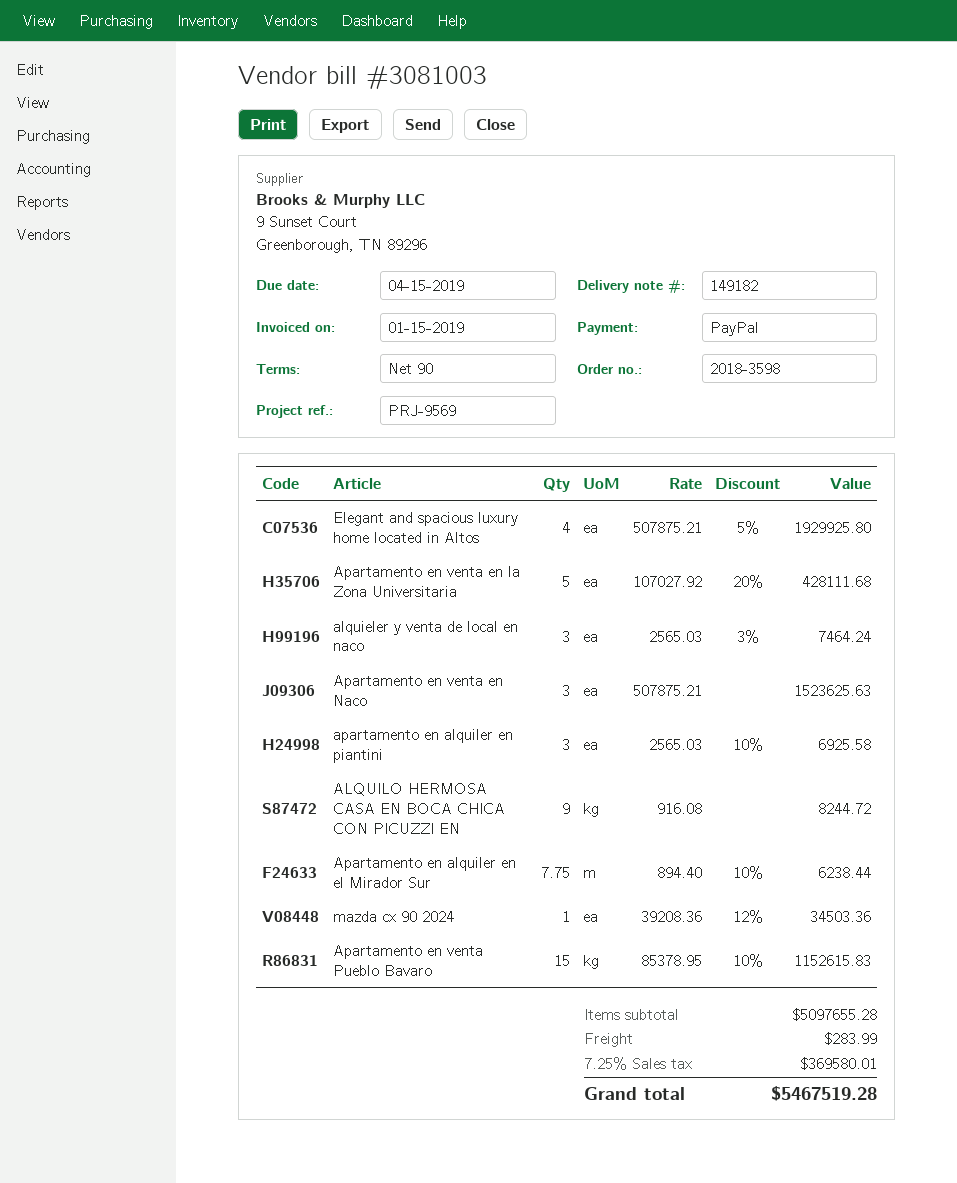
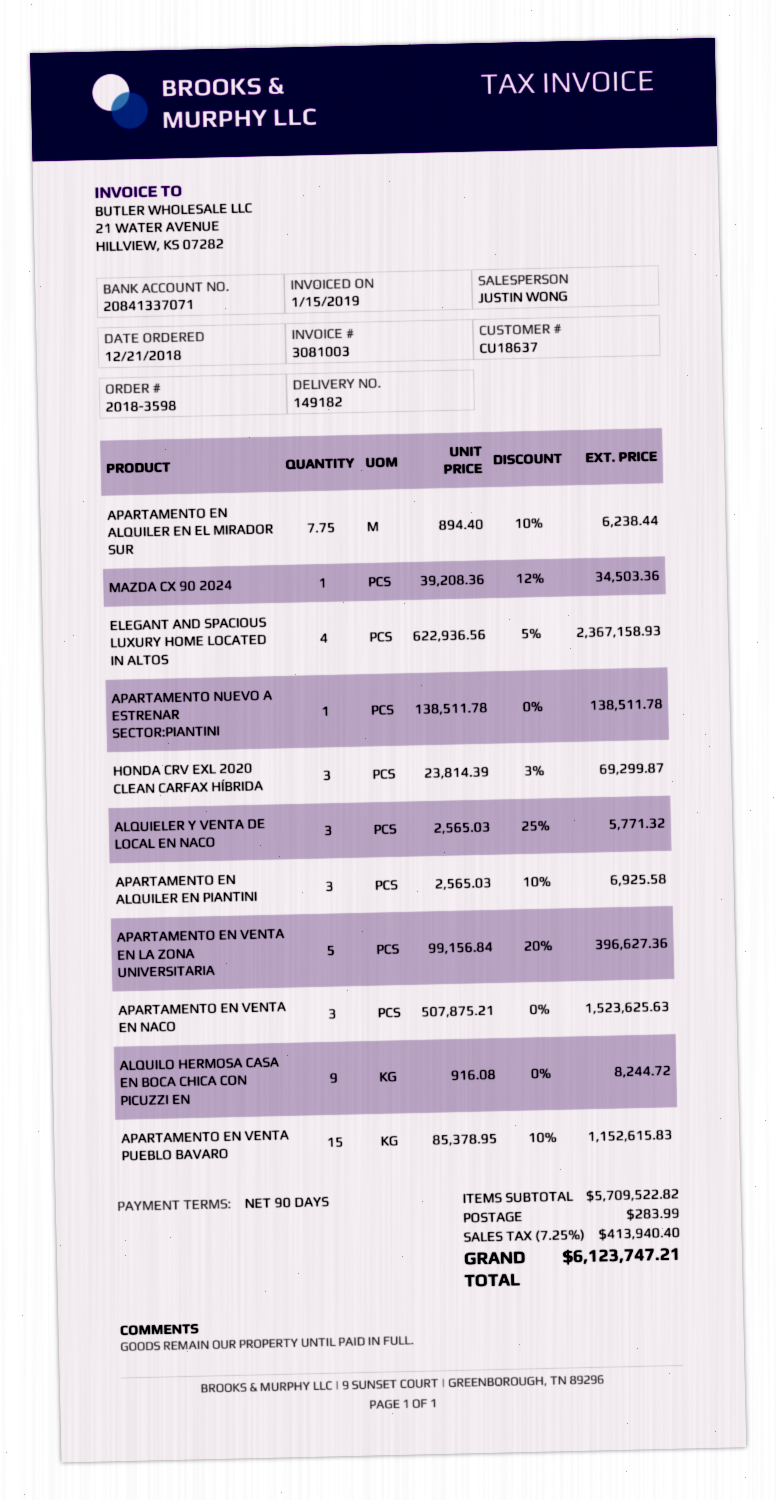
Elegant and spacious luxury home located in Altos: 4 x 507875.21 - 5% = 1929925.80 -> 4 x 622936.56 - 5% = 2367158.93
Apartamento en venta en la Zona Universitaria: 5 x 107027.92 - 20% = 428111.68 -> 5 x 99156.84 - 20% = 396627.36
alquieler y venta de local en naco: 3 x 2565.03 - 3% = 7464.24 -> 3 x 2565.03 - 25% = 5771.32
APARTAMENTO NUEVO A ESTRENAR SECTOR:PIANTINI: none -> 1 x 138511.78 = 138511.78
HONDA CRV EXL 2020 CLEAN CARFAX HÍBRIDA: none -> 3 x 23814.39 - 3% = 69299.87
subtotal: 5097655.28 -> 5709522.82
tax: 7.25% = 369580.01 -> 7.25% = 413940.40
total: 5467519.28 -> 6123747.21

